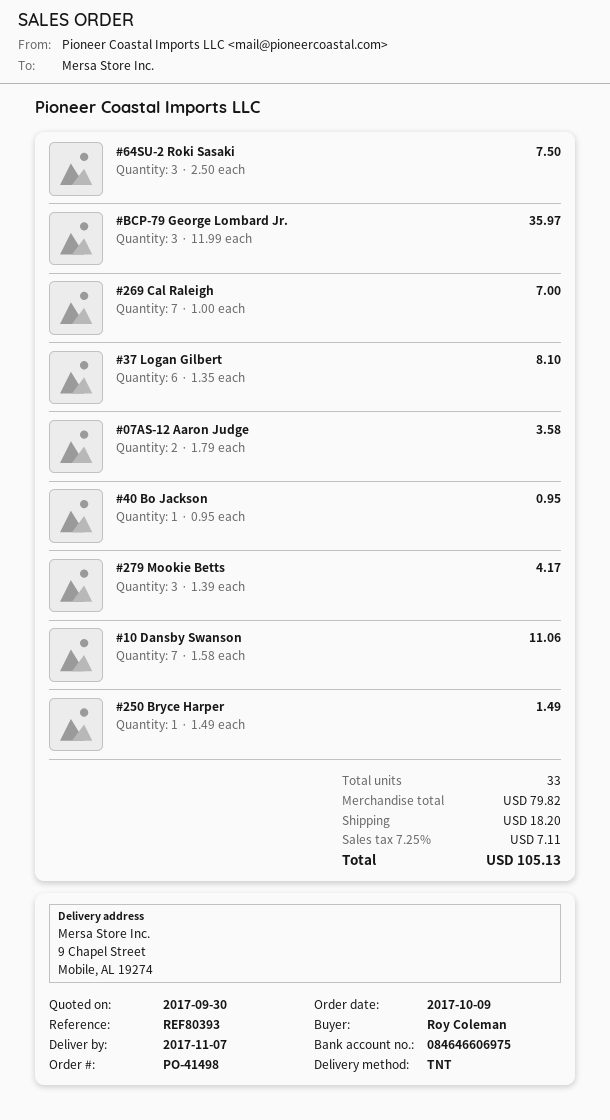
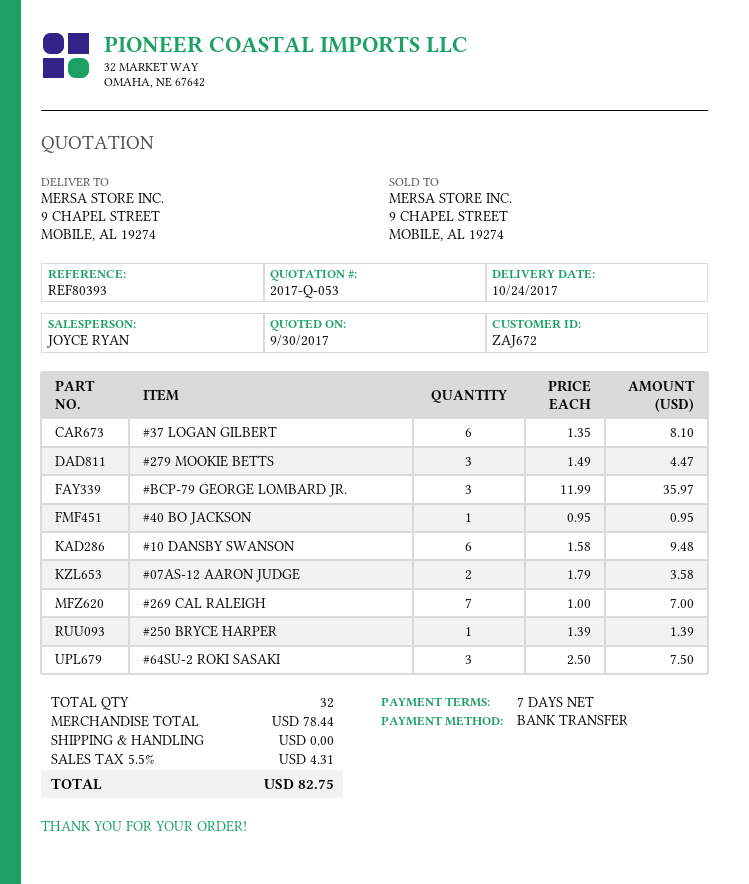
delivery date: 2017-11-07 -> 2017-10-24
#279 Mookie Betts: 3 x 1.39 = 4.17 -> 3 x 1.49 = 4.47
#10 Dansby Swanson: 7 x 1.58 = 11.06 -> 6 x 1.58 = 9.48
#250 Bryce Harper: 1 x 1.49 = 1.49 -> 1 x 1.39 = 1.39
total quantity: 33 -> 32
subtotal: 79.82 -> 78.44
shipping: 18.20 -> 0.00
tax: 7.25% = 7.11 -> 5.5% = 4.31
total: 105.13 -> 82.75

